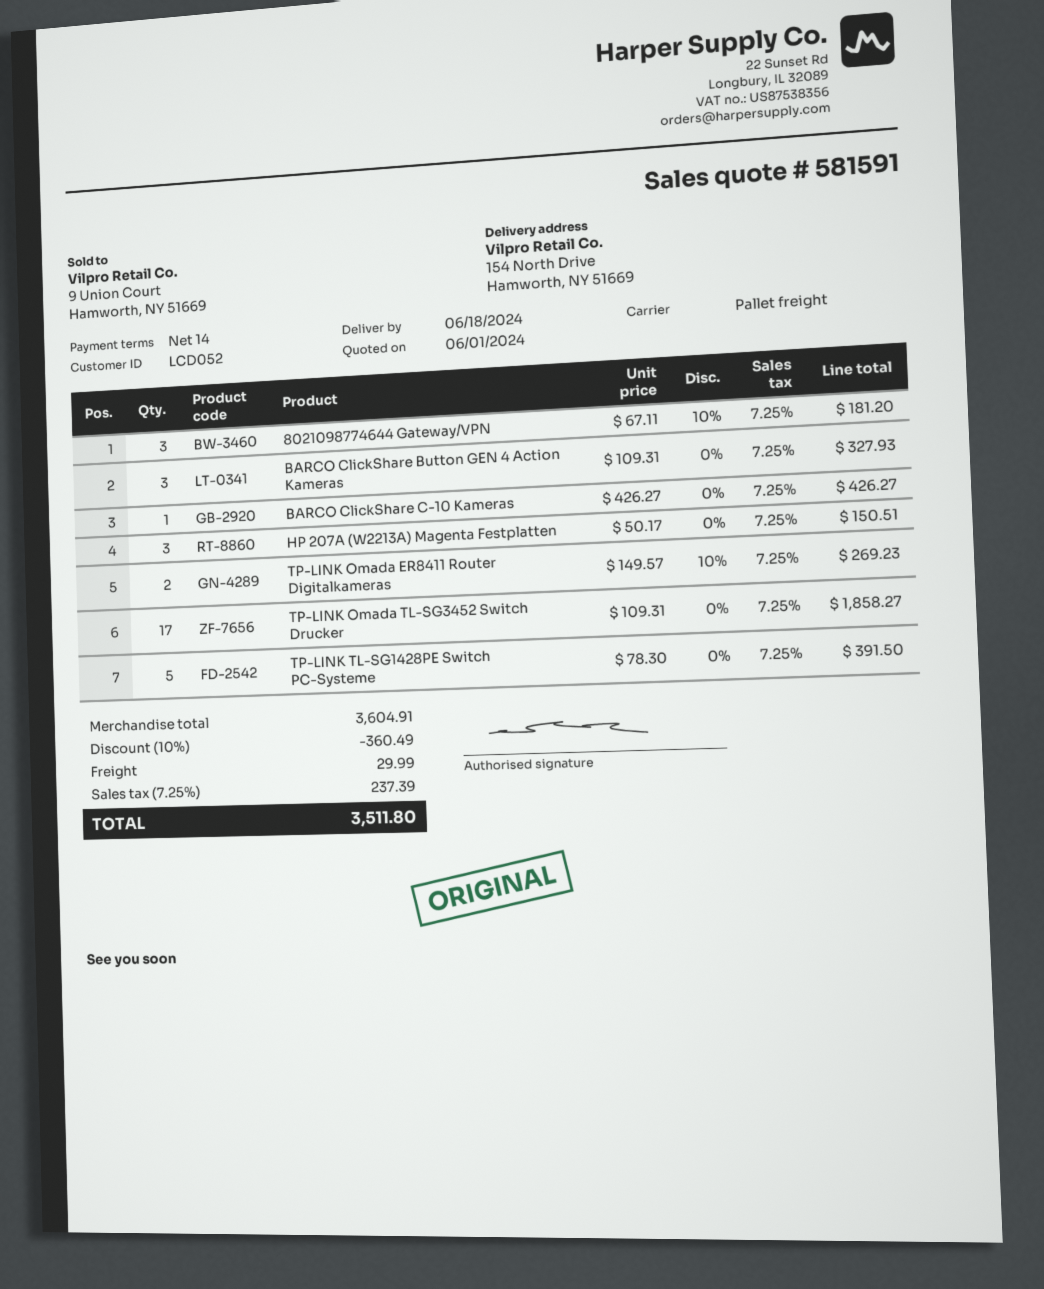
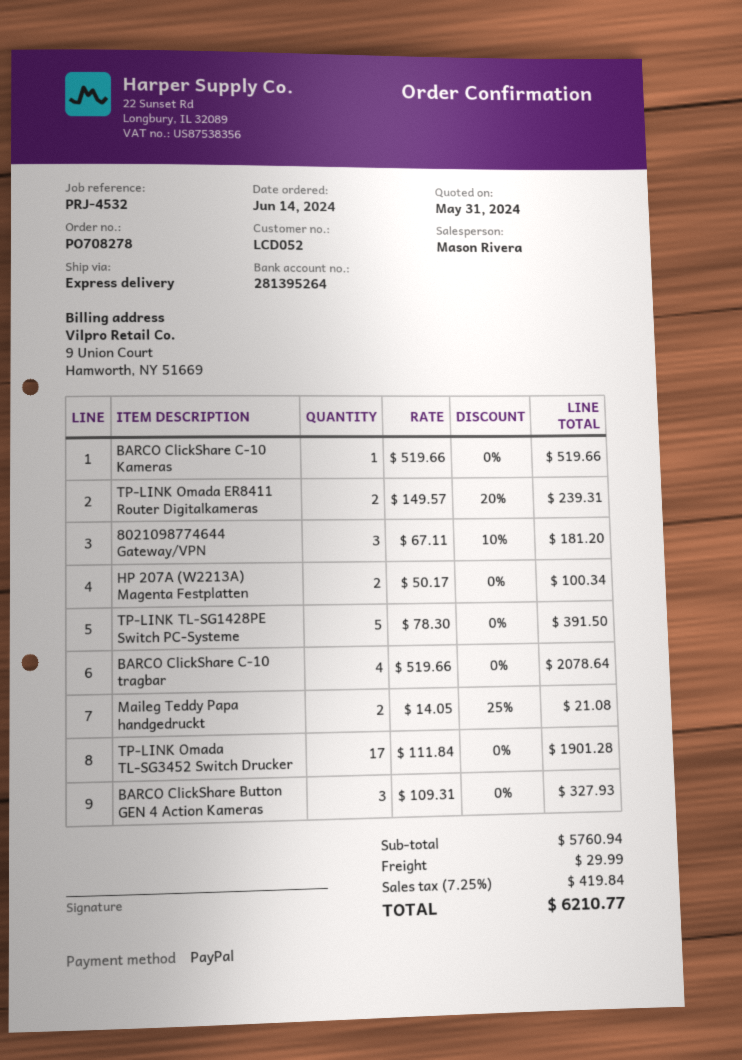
quote date: 2024-06-01 -> 2024-05-31
shipping method: pallet freight -> express
BARCO ClickShare C-10 Kameras: 1 x 426.27 = 426.27 -> 1 x 519.66 = 519.66
HP 207A (W2213A) Magenta Festplatten: 3 x 50.17 = 150.51 -> 2 x 50.17 = 100.34
TP-LINK Omada ER8411 Router Digitalkameras: 2 x 149.57 - 10% = 269.23 -> 2 x 149.57 - 20% = 239.31
TP-LINK Omada TL-SG3452 Switch Drucker: 17 x 109.31 = 1858.27 -> 17 x 111.84 = 1901.28
BARCO ClickShare C-10 tragbar: none -> 4 x 519.66 = 2078.64
Maileg Teddy Papa handgedruckt: none -> 2 x 14.05 - 25% = 21.08
subtotal: 3604.91 -> 5760.94
discount: 10% = 360.49 -> none
tax: 7.25% = 237.39 -> 7.25% = 419.84
total: 3511.80 -> 6210.77

